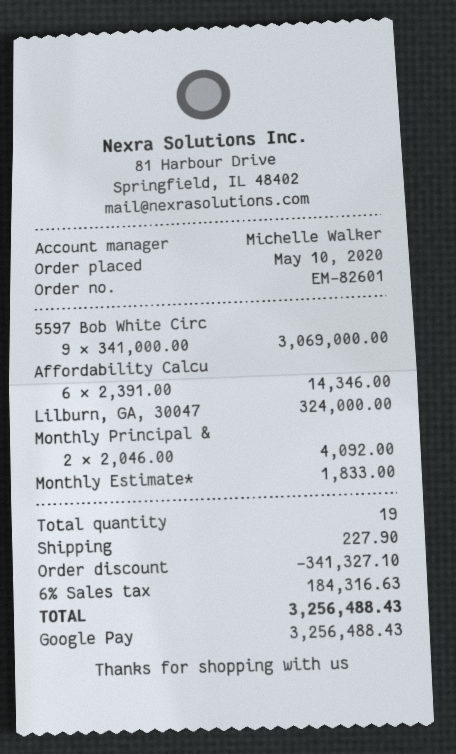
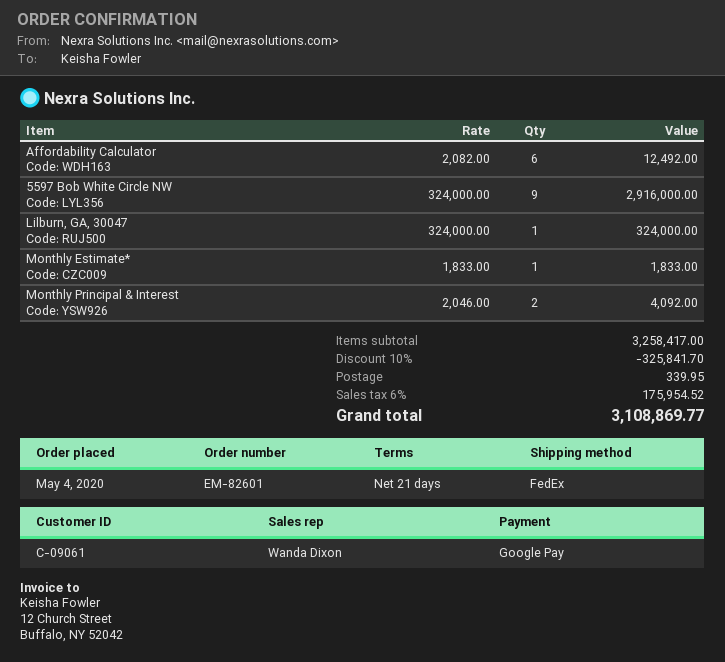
order date: 2020-05-10 -> 2020-05-04
sales rep: Michelle Walker -> Wanda Dixon
5597 Bob White Circ: 9 x 341000.00 = 3069000.00 -> 9 x 324000.00 = 2916000.00
Affordability Calcu: 6 x 2391.00 = 14346.00 -> 6 x 2082.00 = 12492.00
discount: 341327.10 -> 325841.70
shipping: 227.90 -> 339.95
tax: 6% = 184316.63 -> 6% = 175954.52
total: 3256488.43 -> 3108869.77

